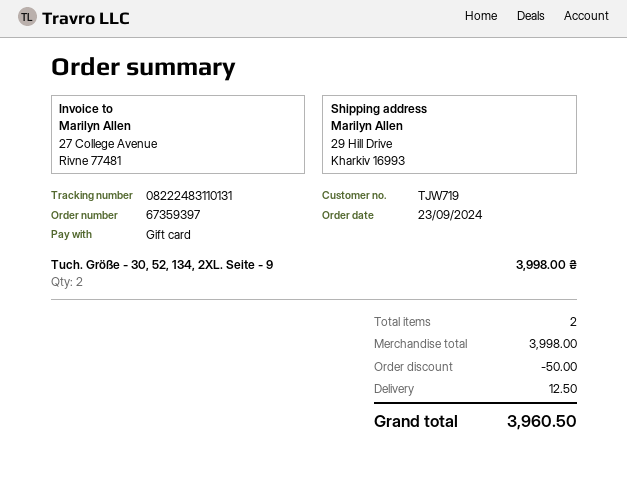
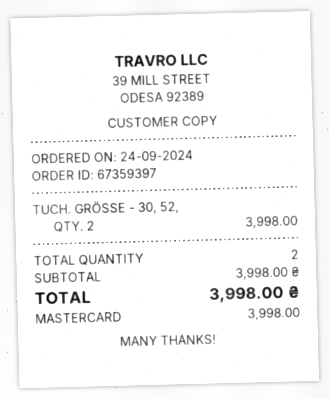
order date: 2024-09-23 -> 2024-09-24
payment method: gift card -> Mastercard
discount: 50.00 -> none
shipping: 12.50 -> none
total: 3960.50 -> 3998.00

